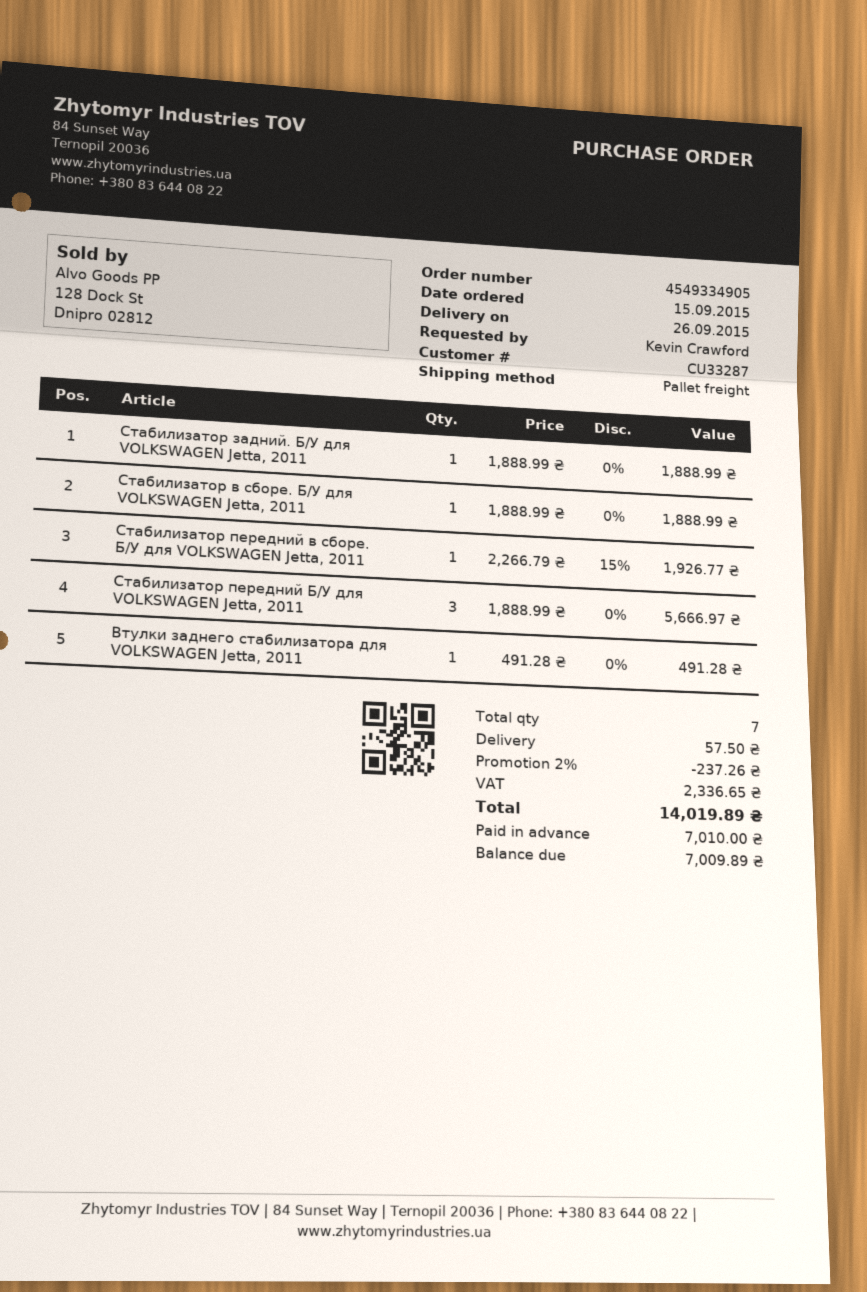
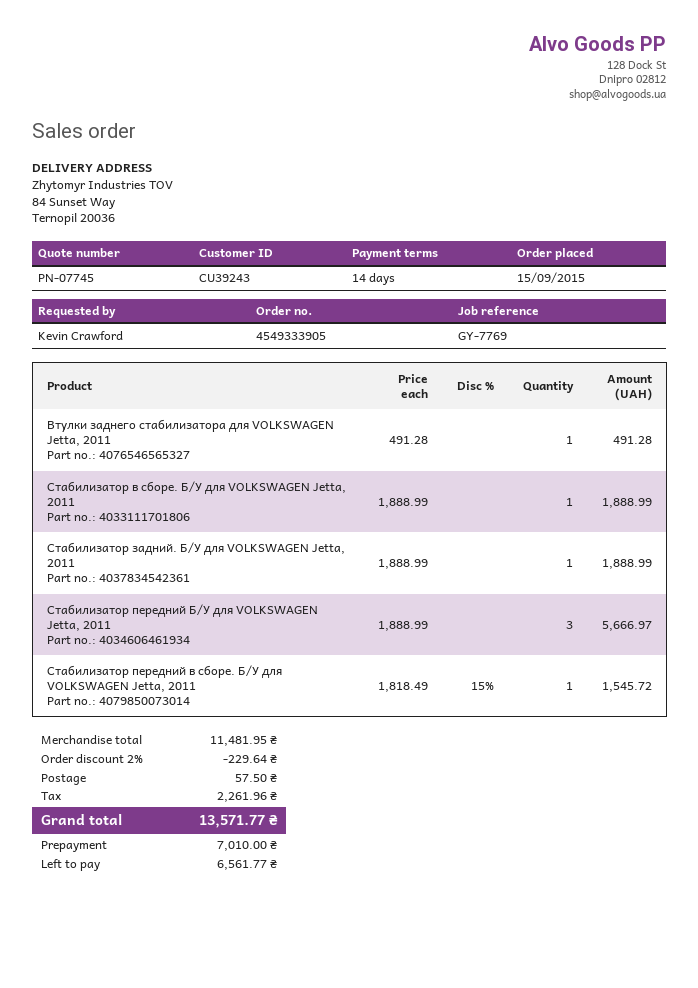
order number: 4549334905 -> 4549333905
customer number: CU33287 -> CU39243
Стабилизатор передний в сборе. Б/У для VOLKSWAGEN Jetta, 2011: 1 x 2266.79 - 15% = 1926.77 -> 1 x 1818.49 - 15% = 1545.72
discount: 2% = 237.26 -> 2% = 229.64
tax: 2336.65 -> 2261.96
total: 14019.89 -> 13571.77
balance: 7009.89 -> 6561.77

